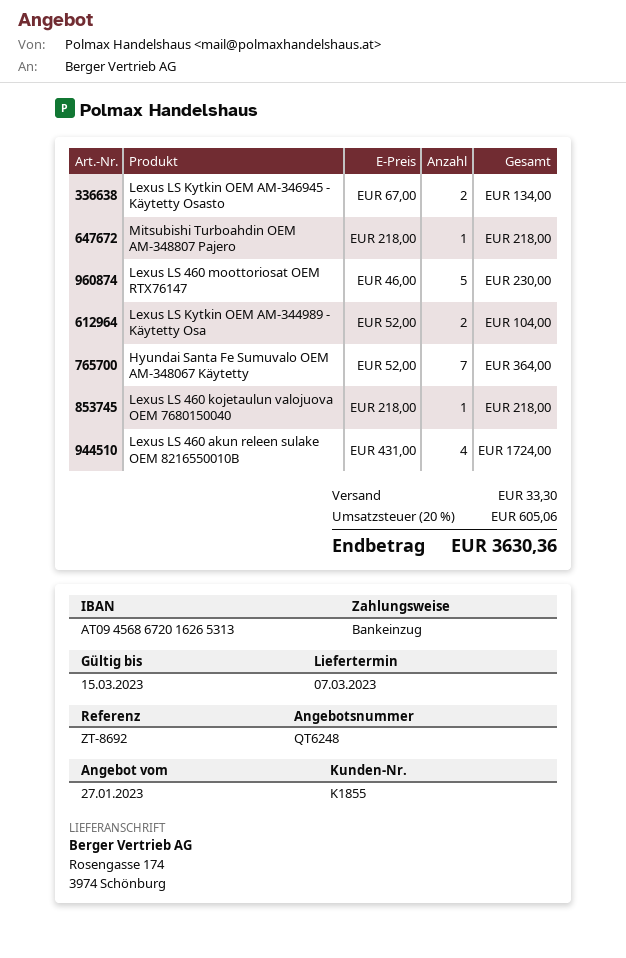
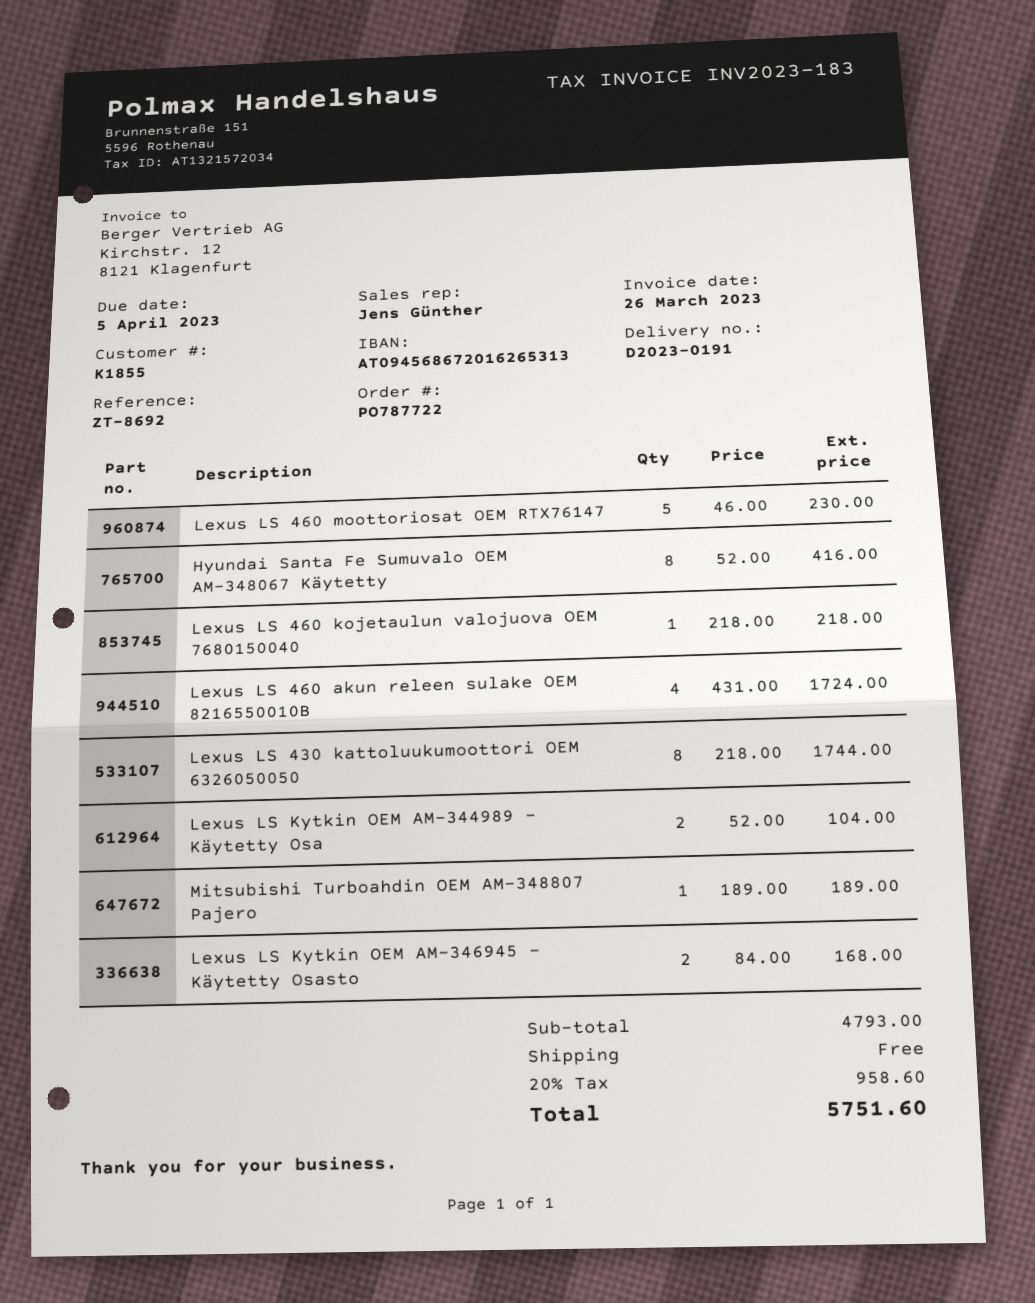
Lexus LS Kytkin OEM AM-346945 - Käytetty Osasto: 2 x 67.00 = 134.00 -> 2 x 84.00 = 168.00
Mitsubishi Turboahdin OEM AM-348807 Pajero: 1 x 218.00 = 218.00 -> 1 x 189.00 = 189.00
Hyundai Santa Fe Sumuvalo OEM AM-348067 Käytetty: 7 x 52.00 = 364.00 -> 8 x 52.00 = 416.00
Lexus LS 430 kattoluukumoottori OEM 6326050050: none -> 8 x 218.00 = 1744.00
shipping: 33.30 -> 0.00
tax: 20% = 605.06 -> 20% = 958.60
total: 3630.36 -> 5751.60

